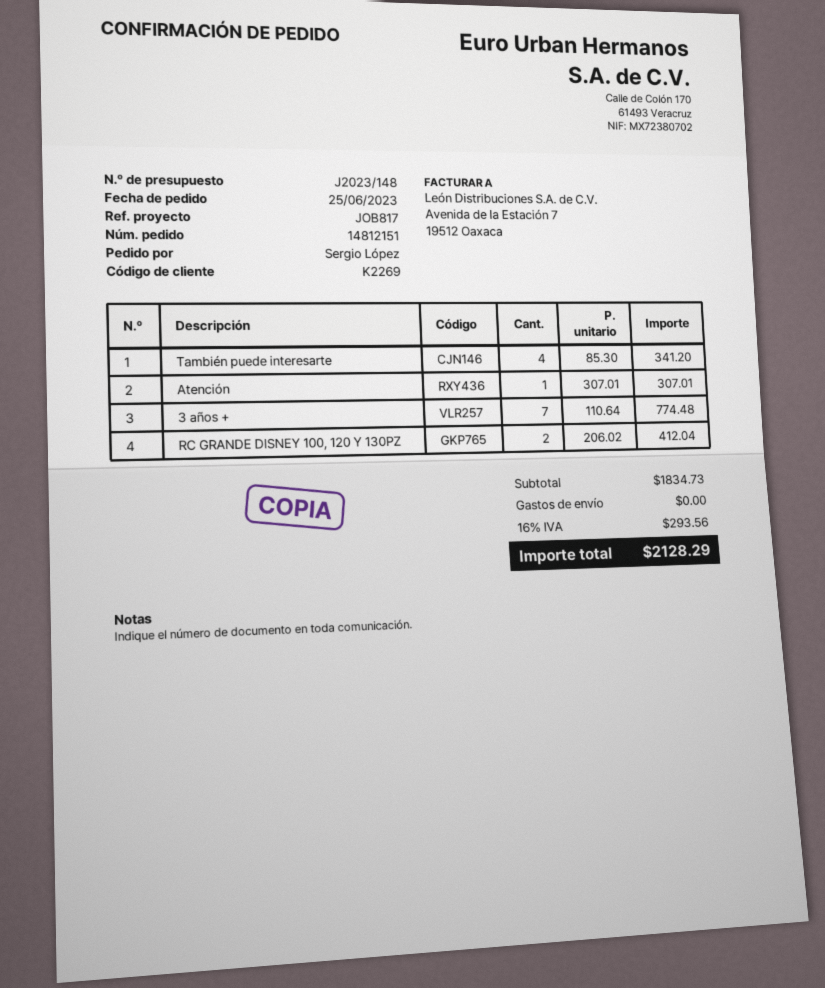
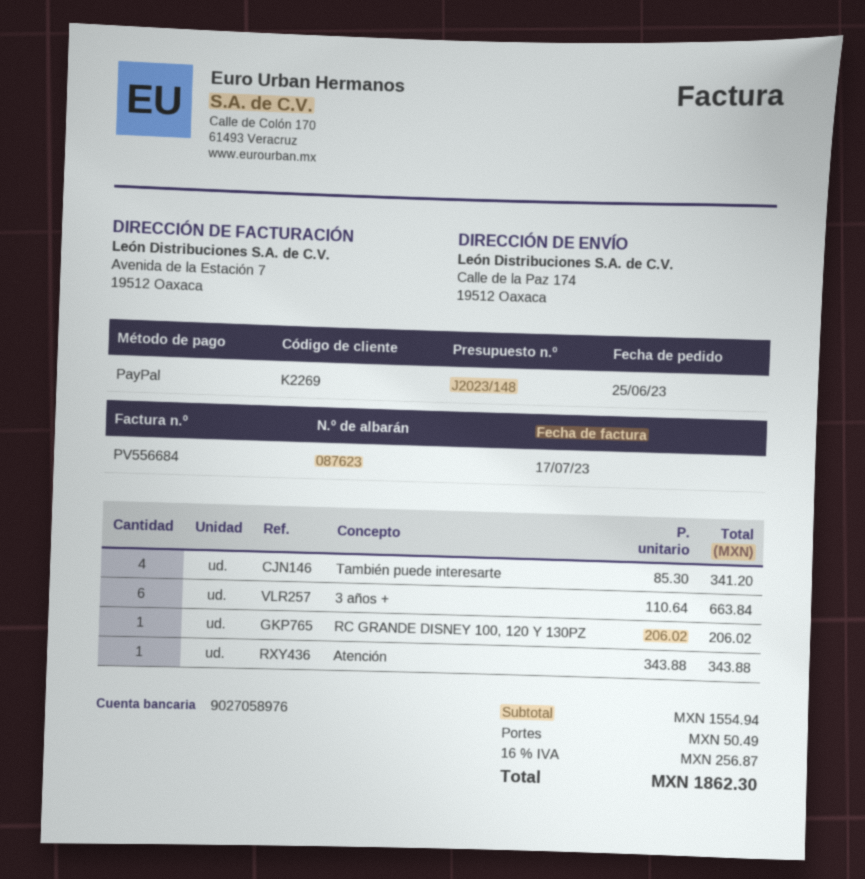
Atención: 1 x 307.01 = 307.01 -> 1 x 343.88 = 343.88
3 años +: 7 x 110.64 = 774.48 -> 6 x 110.64 = 663.84
RC GRANDE DISNEY 100, 120 Y 130PZ: 2 x 206.02 = 412.04 -> 1 x 206.02 = 206.02
subtotal: 1834.73 -> 1554.94
shipping: 0.00 -> 50.49
tax: 16% = 293.56 -> 16% = 256.87
total: 2128.29 -> 1862.30

